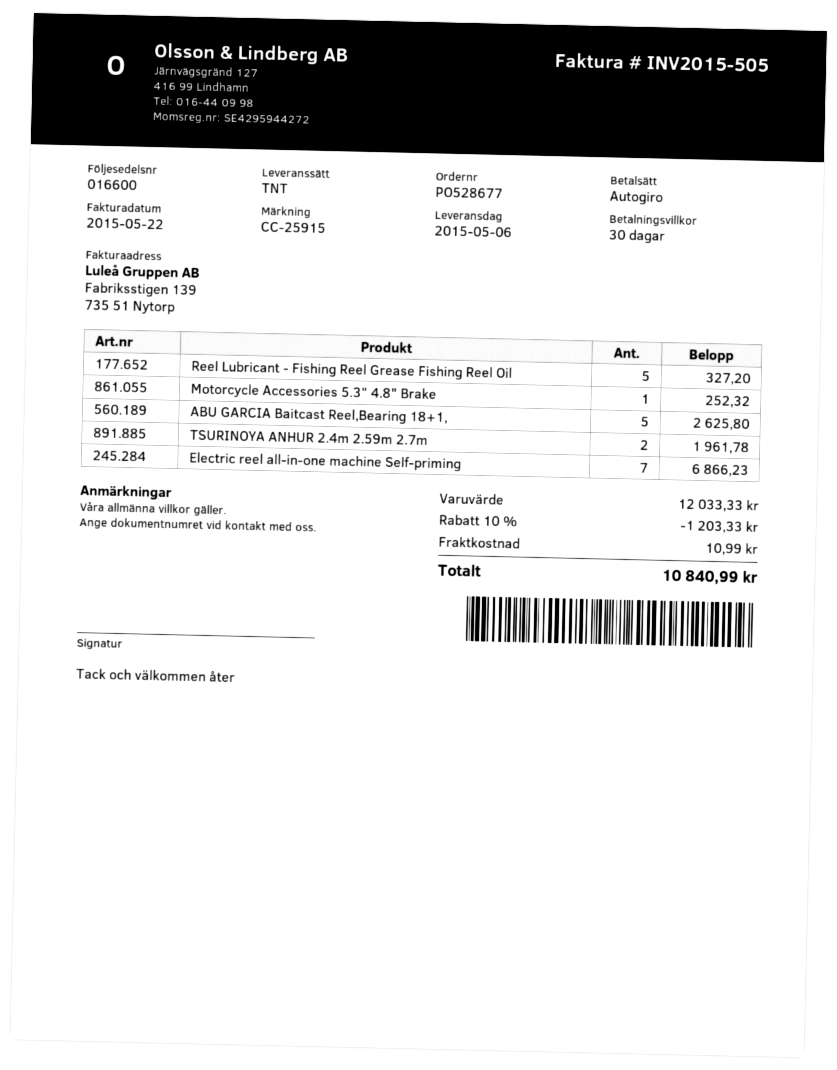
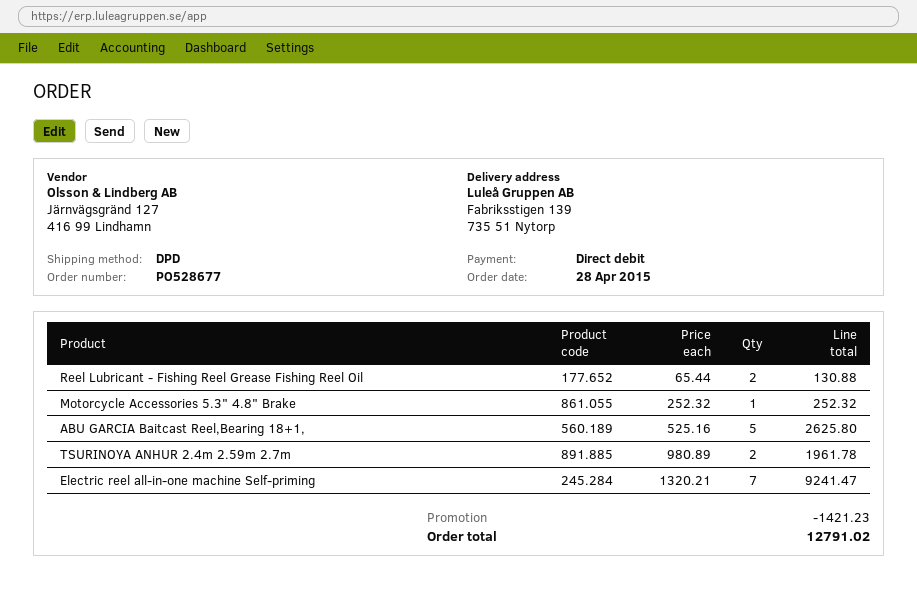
shipping method: TNT -> DPD
Reel Lubricant - Fishing Reel Grease Fishing Reel Oil: 5 for 327.20 -> 2 for 130.88
Electric reel all-in-one machine Self-priming: 7 for 6866.23 -> 7 for 9241.47
discount: 1203.33 -> 1421.23
shipping: 10.99 -> none
total: 10840.99 -> 12791.02

